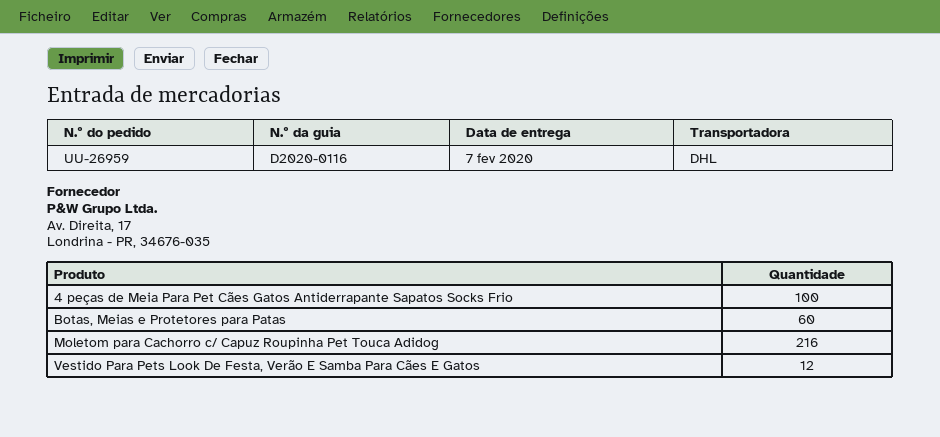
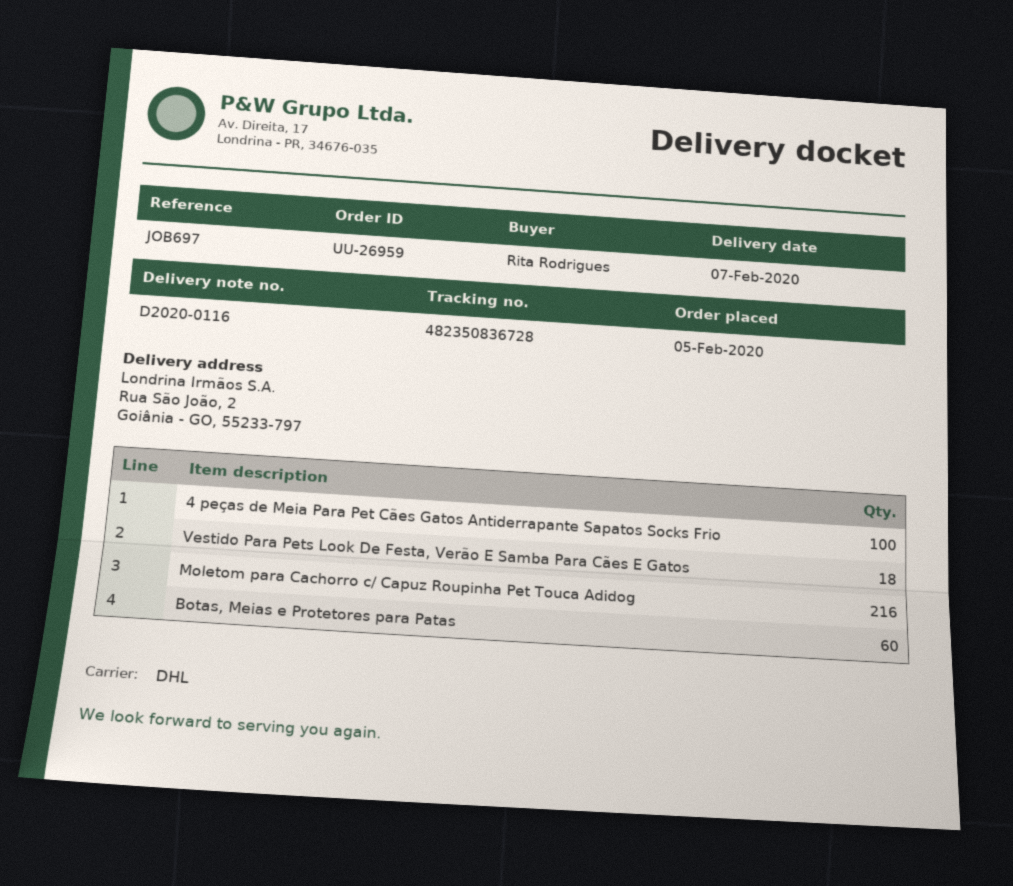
Vestido Para Pets Look De Festa, Verão E Samba Para Cães E Gatos: 12 -> 18

